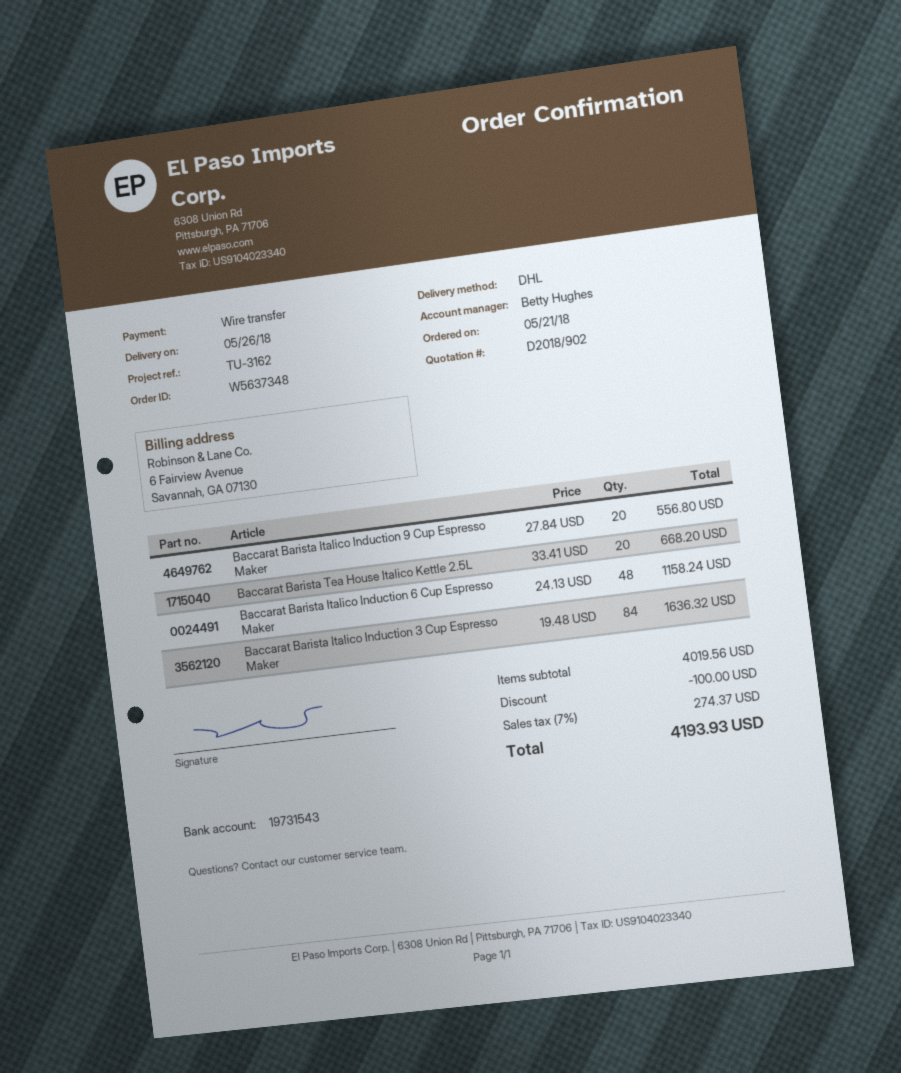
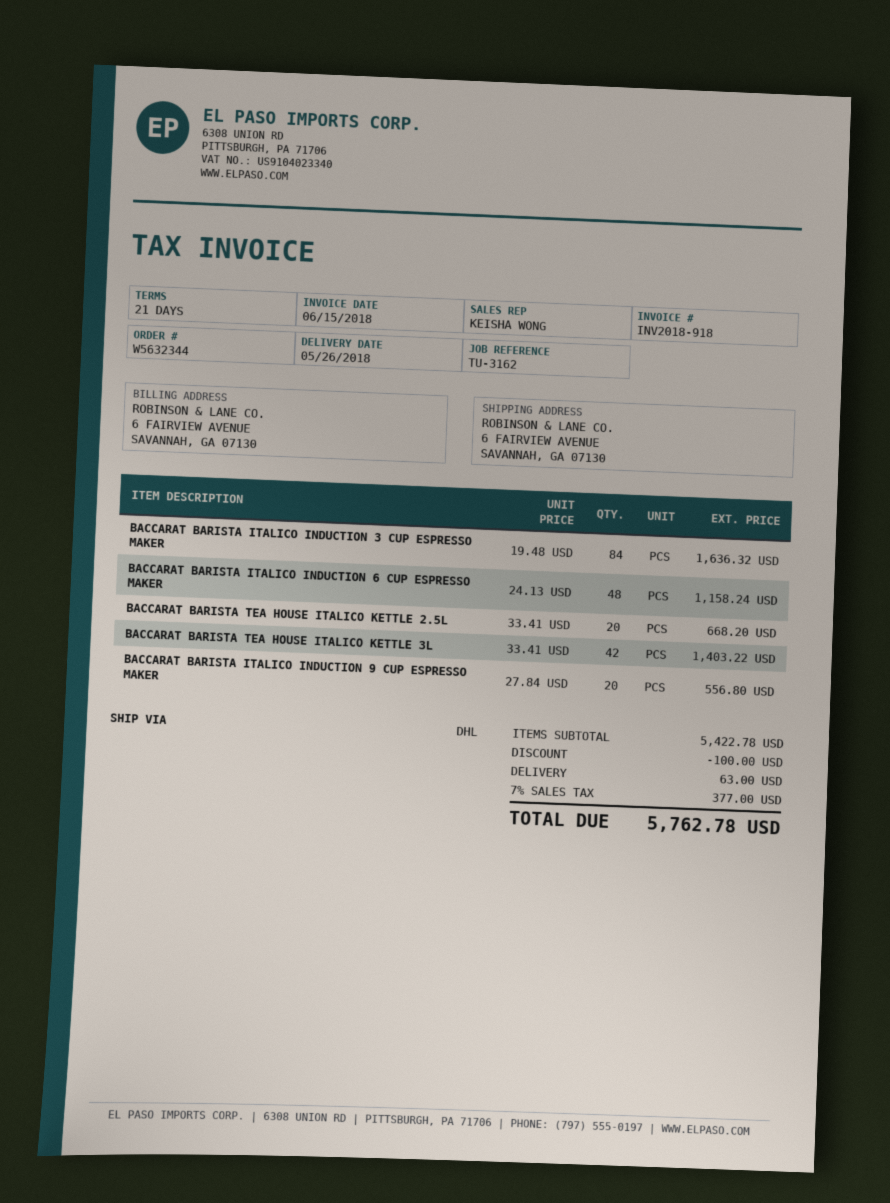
order number: W5637348 -> W5632344
sales rep: Betty Hughes -> KEISHA WONG
BACCARAT BARISTA TEA HOUSE ITALICO KETTLE 3L: none -> 42 x 33.41 = 1403.22
subtotal: 4019.56 -> 5422.78
shipping: none -> 63.00
tax: 7% = 274.37 -> 7% = 377.00
total: 4193.93 -> 5762.78

